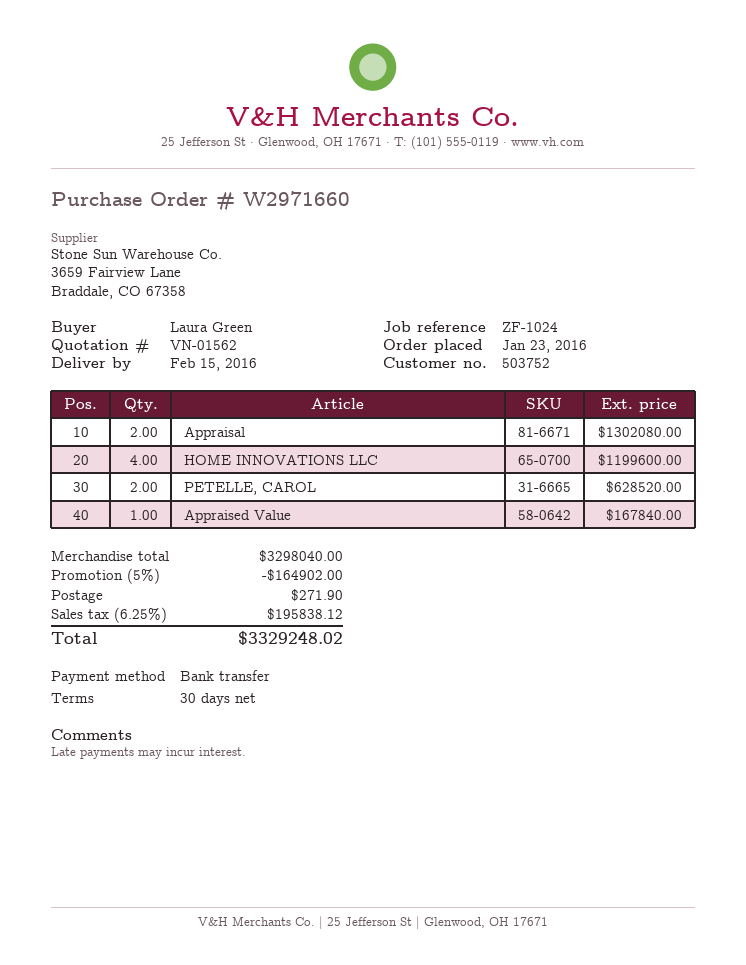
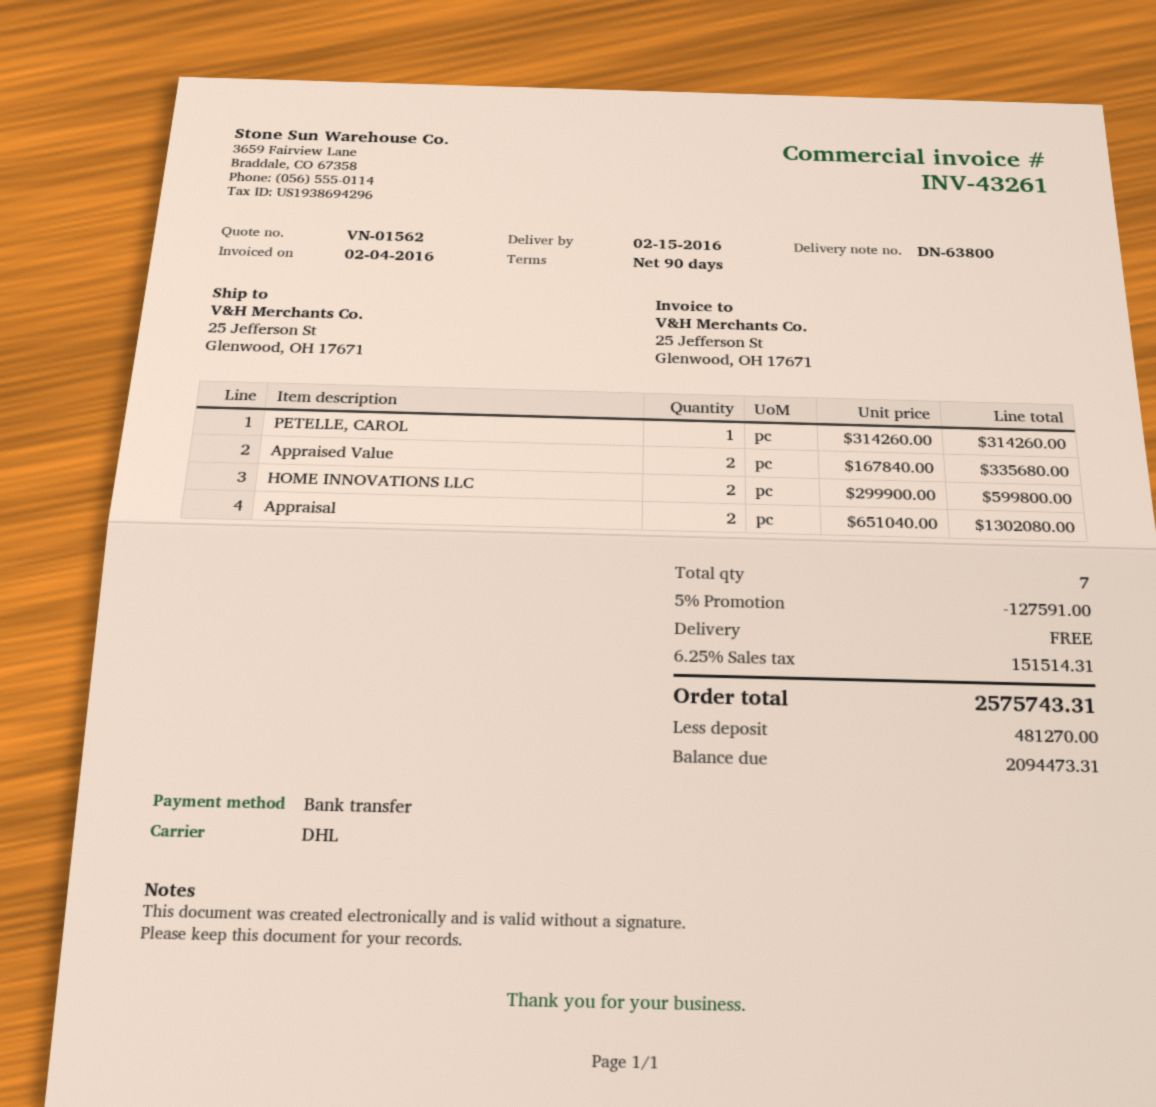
payment terms: 30 days -> 90 days
HOME INNOVATIONS LLC: 4 for 1199600.00 -> 2 for 599800.00
PETELLE, CAROL: 2 for 628520.00 -> 1 for 314260.00
Appraised Value: 1 for 167840.00 -> 2 for 335680.00
discount: 5% = 164902.00 -> 5% = 127591.00
shipping: 271.90 -> 0.00
tax: 6.25% = 195838.12 -> 6.25% = 151514.31
total: 3329248.02 -> 2575743.31

